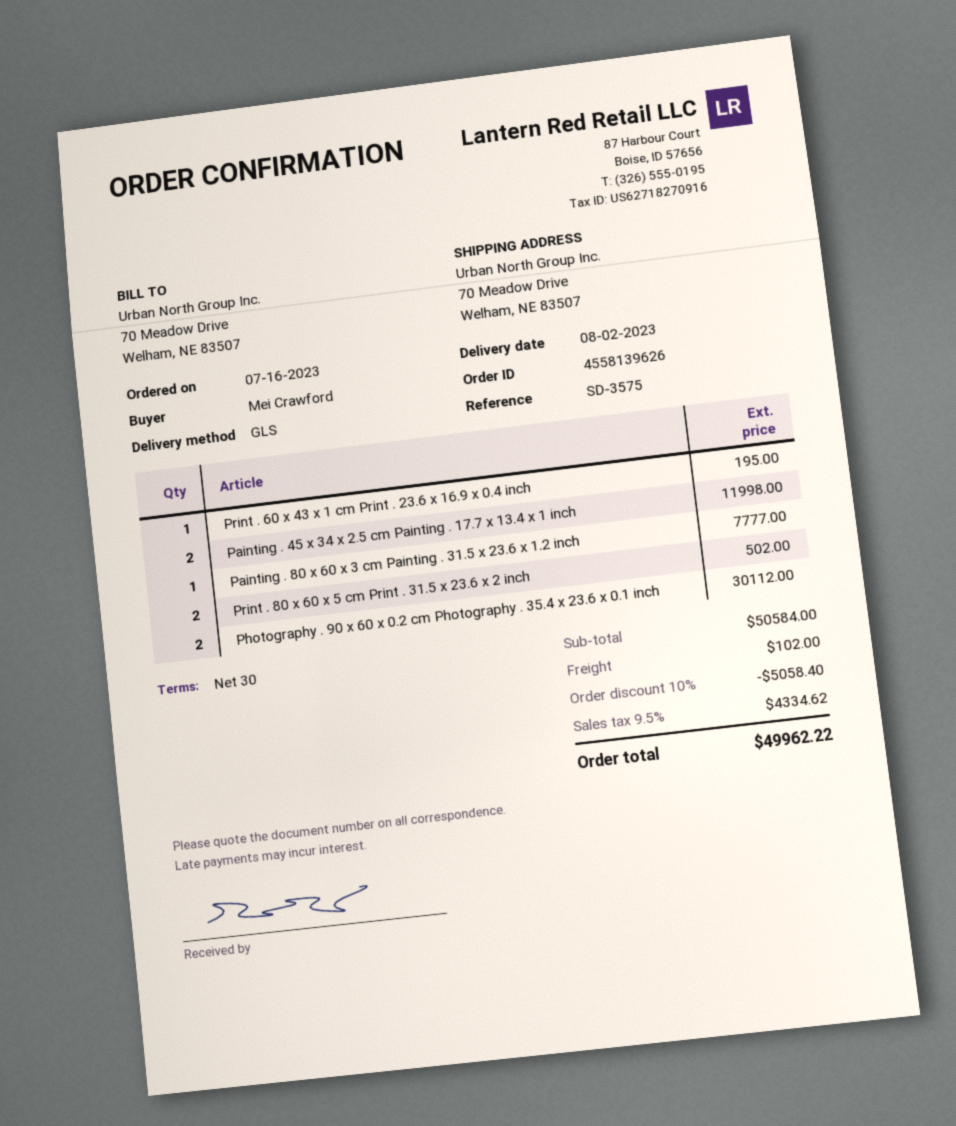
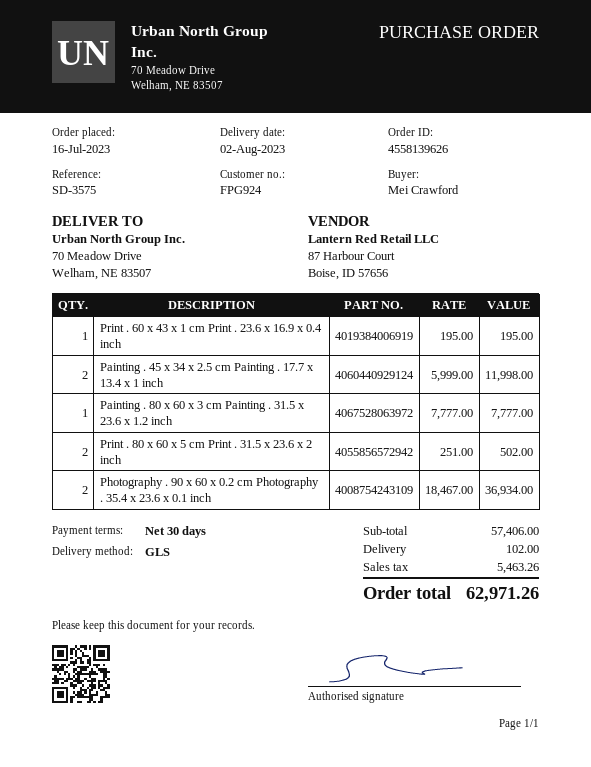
Photography . 90 x 60 x 0.2 cm Photography . 35.4 x 23.6 x 0.1 inch: 2 for 30112.00 -> 2 for 36934.00
subtotal: 50584.00 -> 57406.00
discount: 10% = 5058.40 -> none
tax: 4334.62 -> 5463.26
total: 49962.22 -> 62971.26

